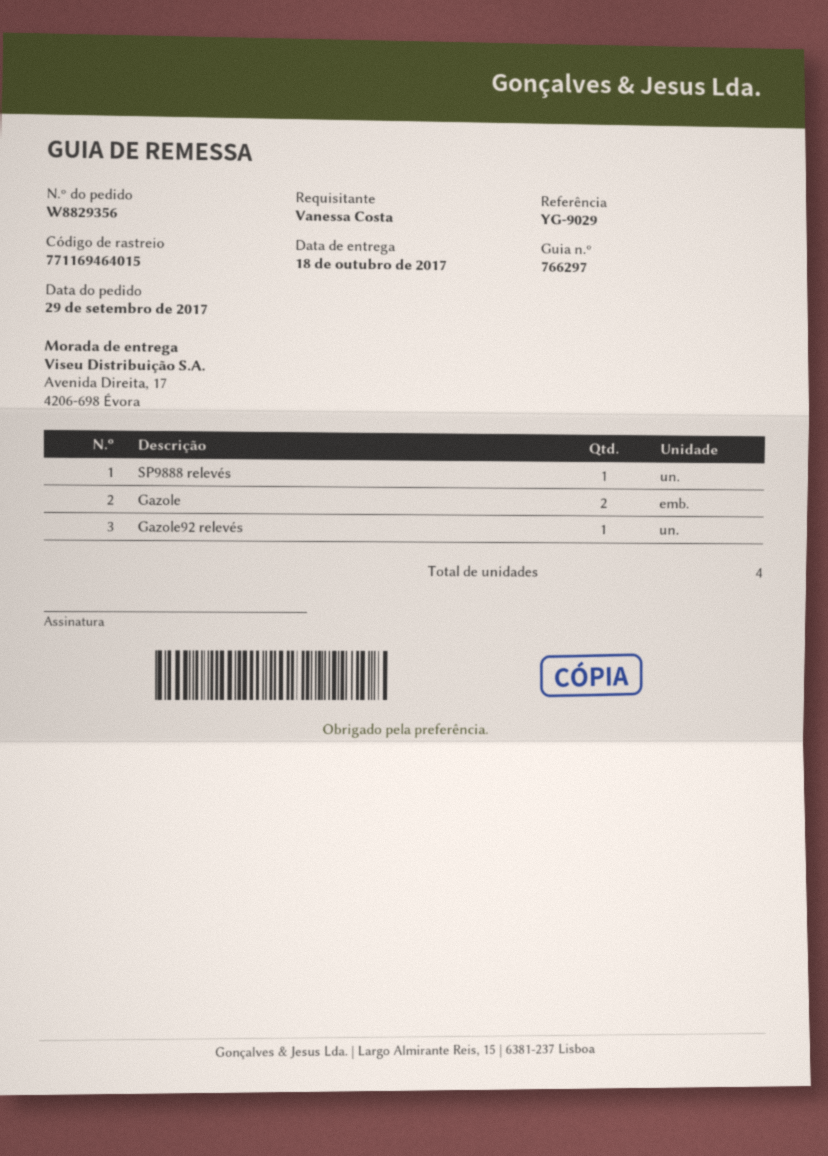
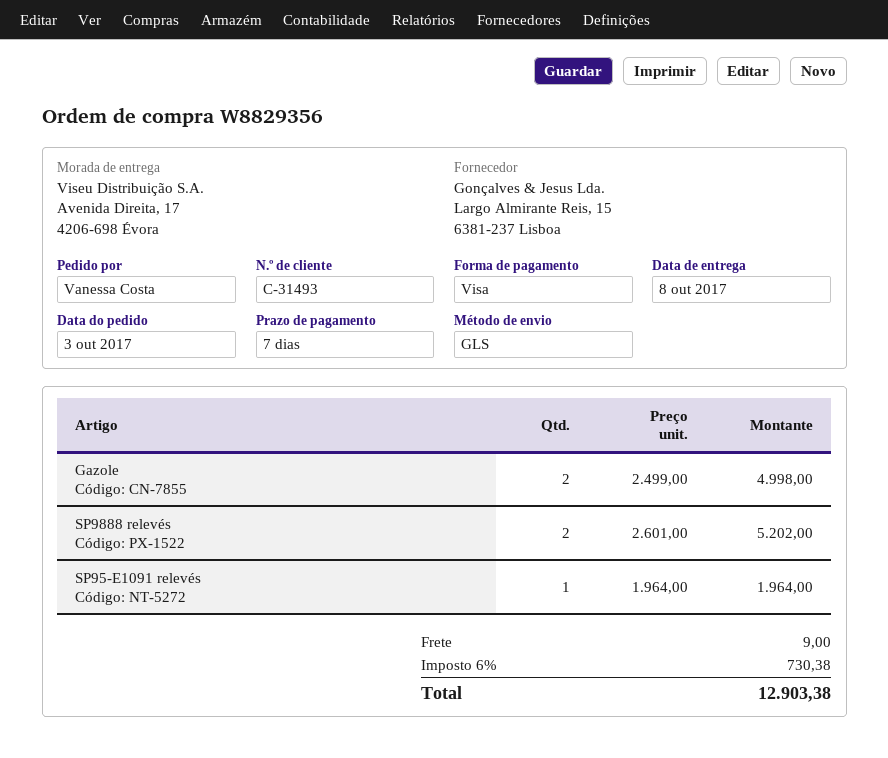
order date: 2017-09-29 -> 2017-10-03
delivery date: 2017-10-18 -> 2017-10-08
SP9888 relevés: 1 -> 2
Gazole92 relevés: 1 -> none
SP95-E1091 relevés: none -> 1

